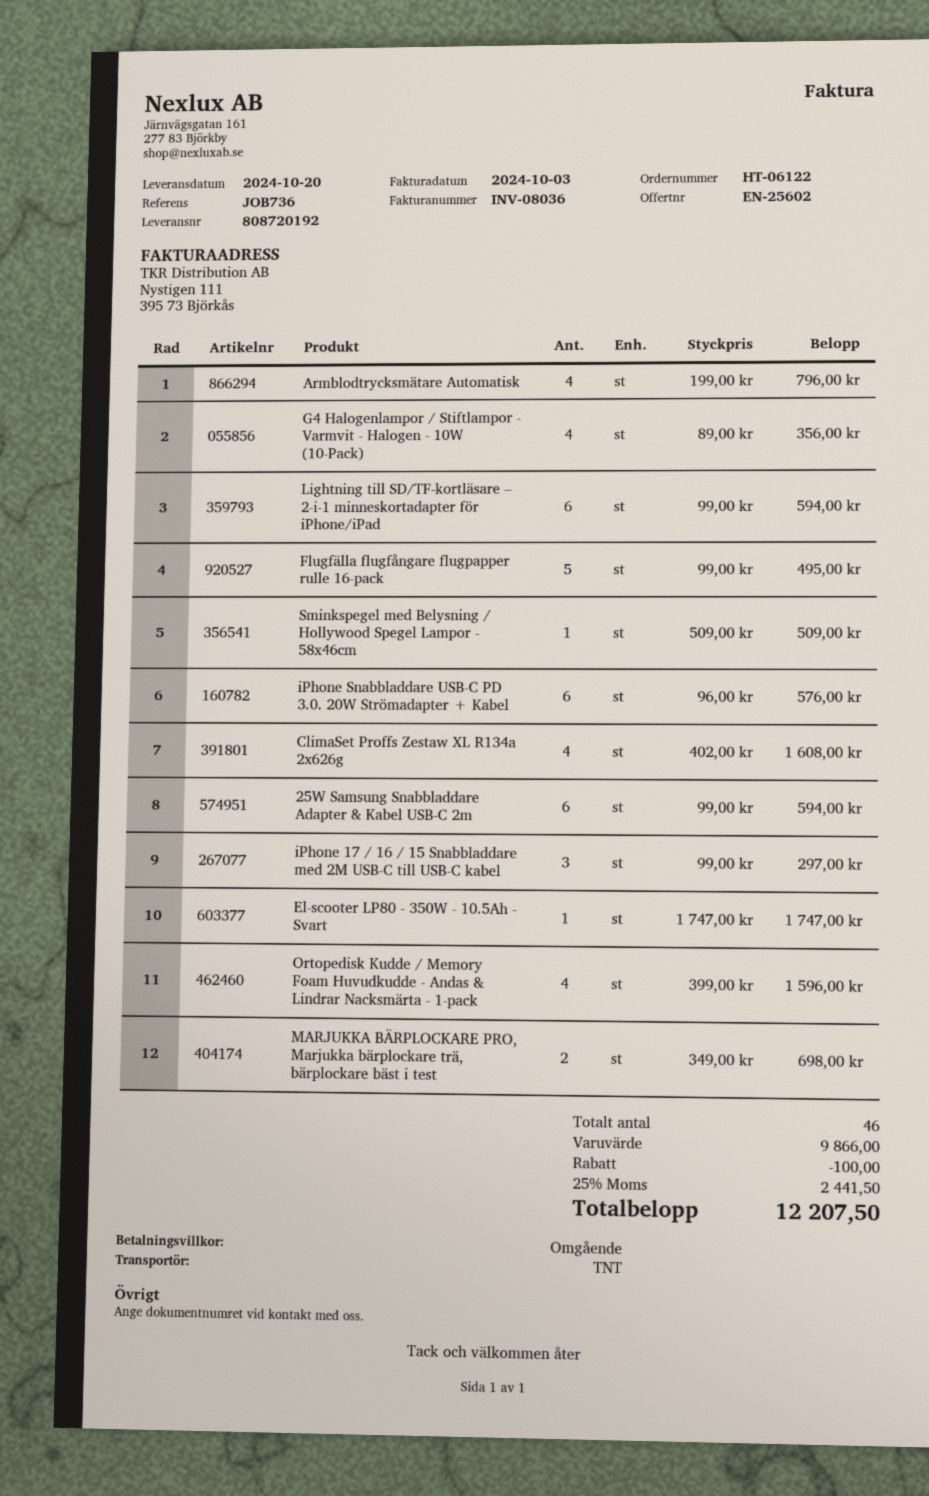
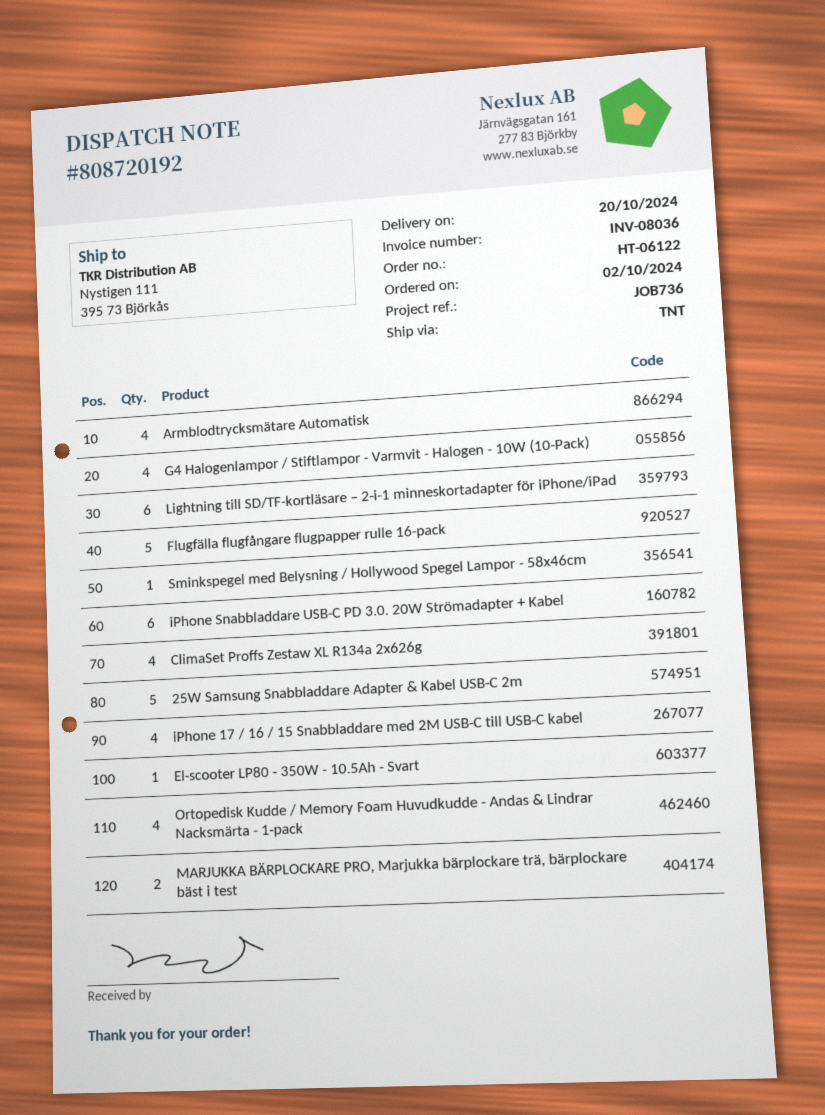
25W Samsung Snabbladdare Adapter & Kabel USB-C 2m: 6 -> 5
iPhone 17 / 16 / 15 Snabbladdare med 2M USB-C till USB-C kabel: 3 -> 4

